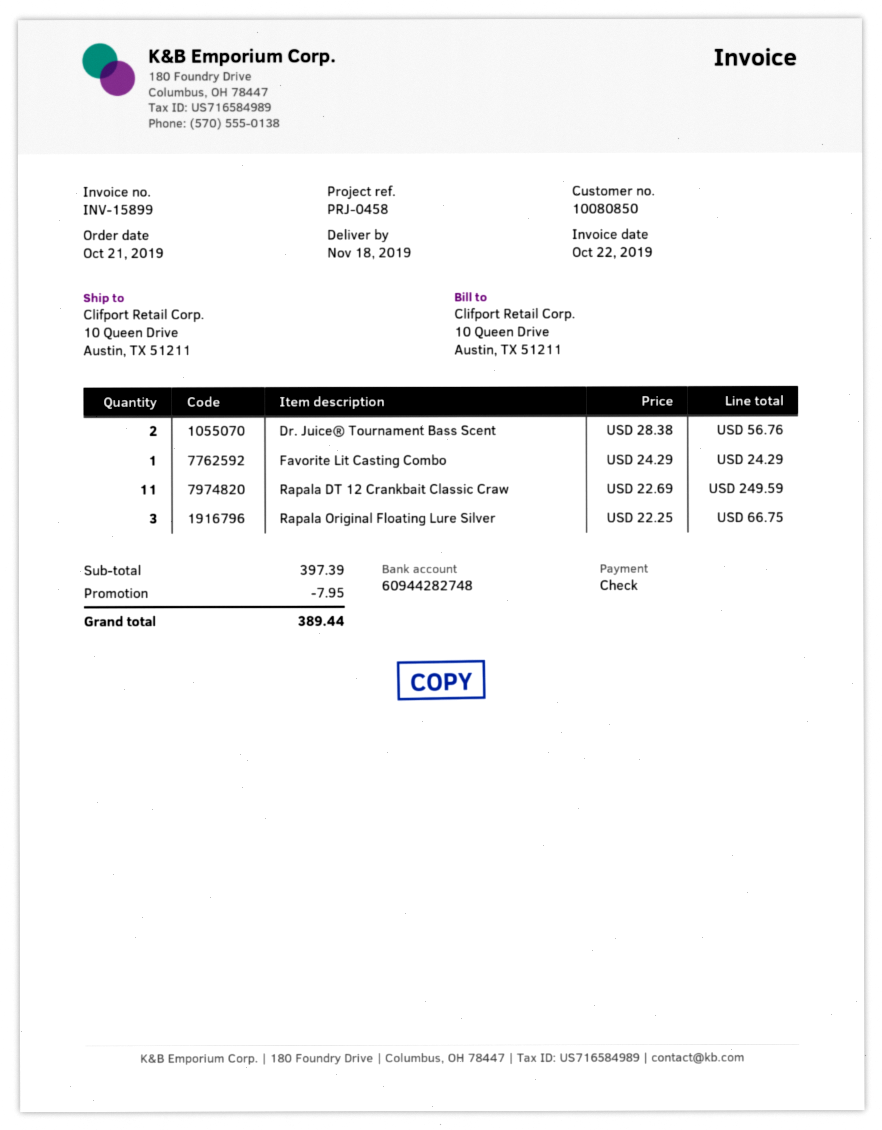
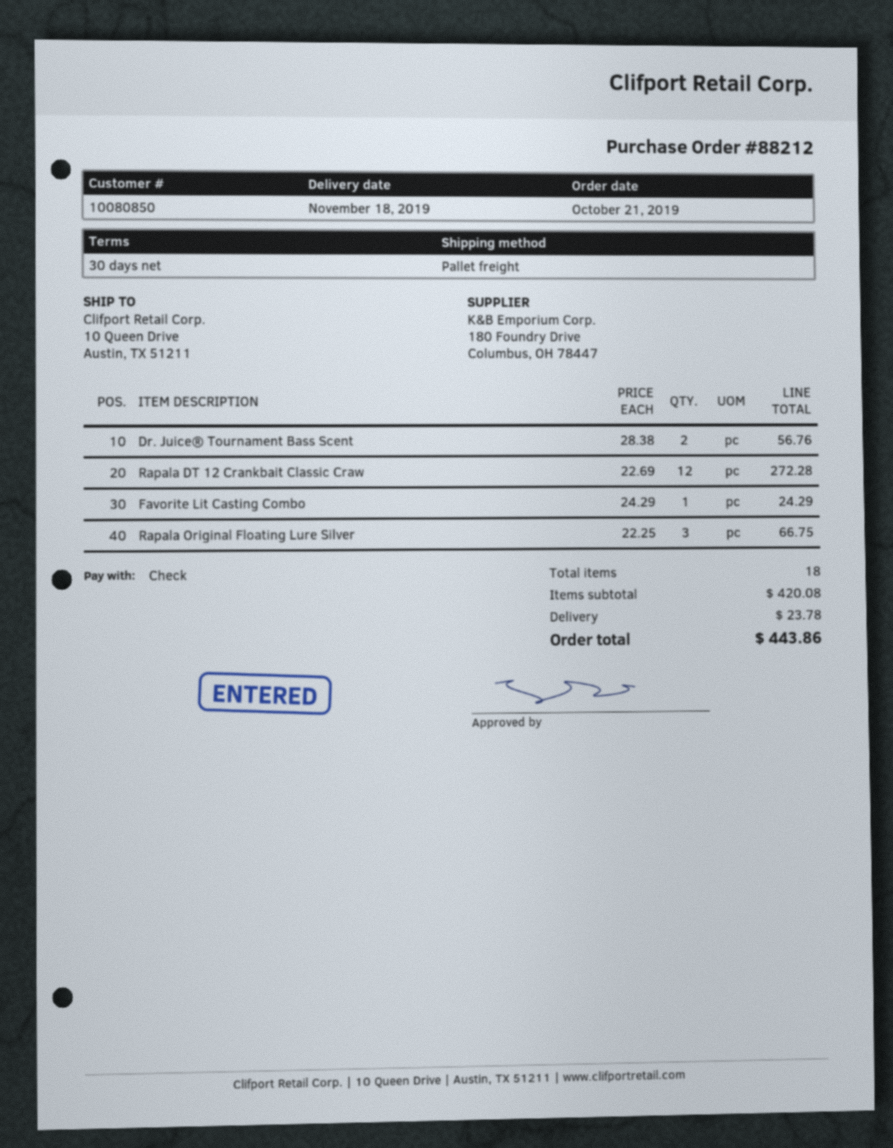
Rapala DT 12 Crankbait Classic Craw: 11 x 22.69 = 249.59 -> 12 x 22.69 = 272.28
subtotal: 397.39 -> 420.08
discount: 7.95 -> none
shipping: none -> 23.78
total: 389.44 -> 443.86

